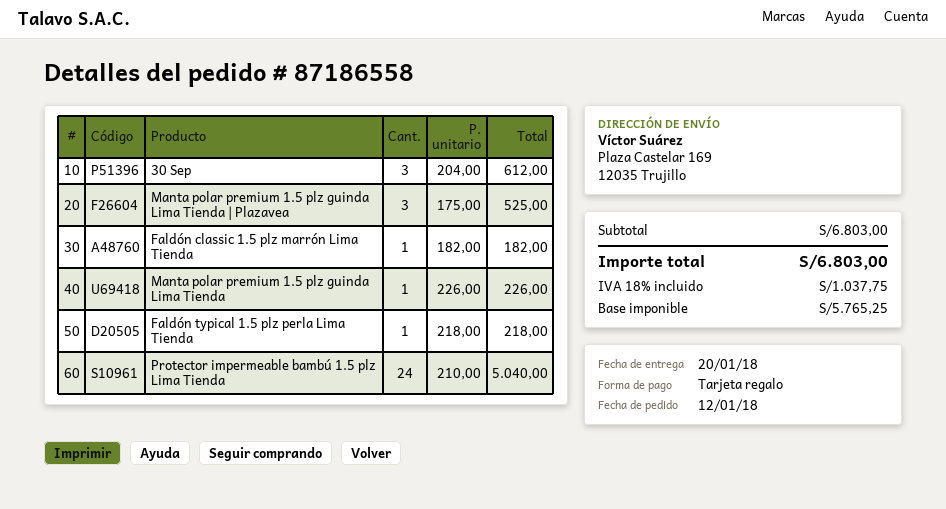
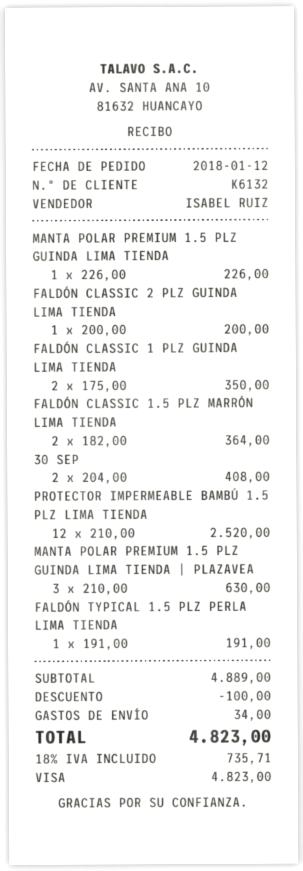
payment method: gift card -> Visa
30 Sep: 3 x 204.00 = 612.00 -> 2 x 204.00 = 408.00
Manta polar premium 1.5 plz guinda Lima Tienda | Plazavea: 3 x 175.00 = 525.00 -> 3 x 210.00 = 630.00
Faldón classic 1.5 plz marrón Lima Tienda: 1 x 182.00 = 182.00 -> 2 x 182.00 = 364.00
Faldón typical 1.5 plz perla Lima Tienda: 1 x 218.00 = 218.00 -> 1 x 191.00 = 191.00
Protector impermeable bambú 1.5 plz Lima Tienda: 24 x 210.00 = 5040.00 -> 12 x 210.00 = 2520.00
FALDÓN CLASSIC 2 PLZ GUINDA LIMA TIENDA: none -> 1 x 200.00 = 200.00
FALDÓN CLASSIC 1 PLZ GUINDA LIMA TIENDA: none -> 2 x 175.00 = 350.00
subtotal: 6803.00 -> 4889.00
discount: none -> 100.00
shipping: none -> 34.00
tax: 18% = 1037.75 -> 18% = 735.71
total: 6803.00 -> 4823.00

